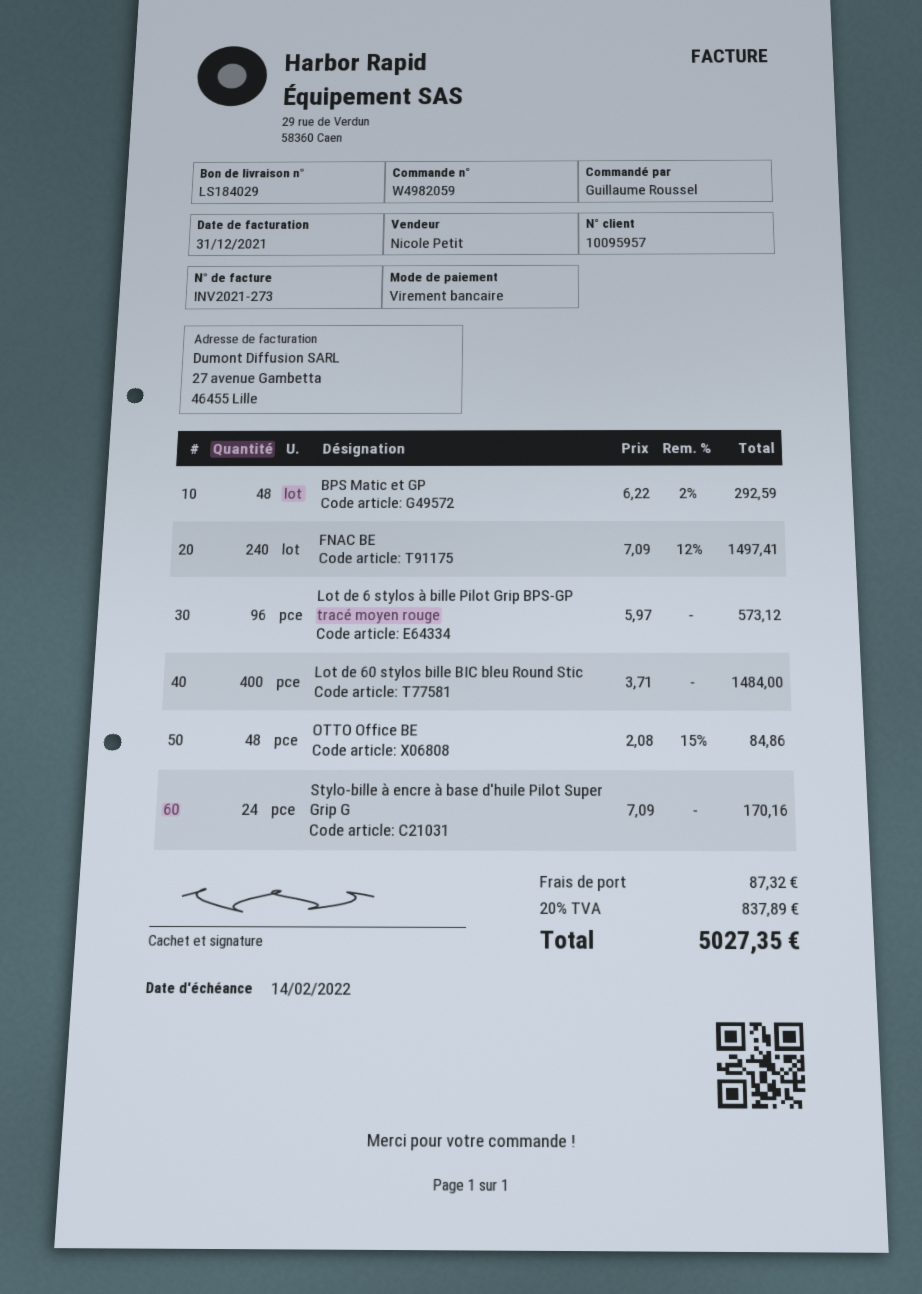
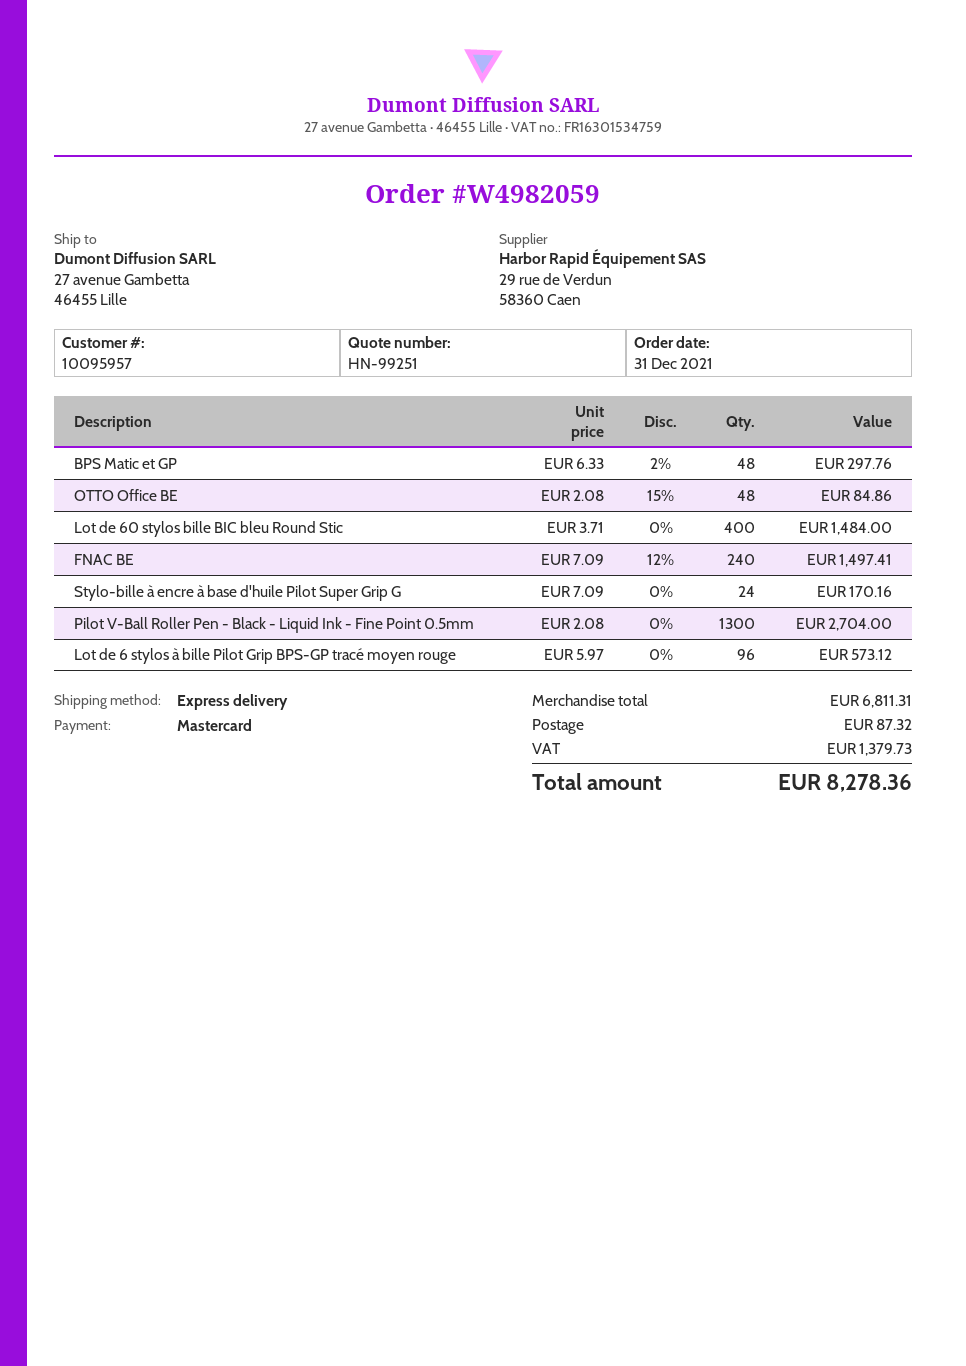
payment method: bank transfer -> Mastercard
BPS Matic et GP: 48 x 6.22 - 2% = 292.59 -> 48 x 6.33 - 2% = 297.76
Pilot V-Ball Roller Pen - Black - Liquid Ink - Fine Point 0.5mm: none -> 1300 x 2.08 = 2704.00
tax: 837.89 -> 1379.73
total: 5027.35 -> 8278.36

